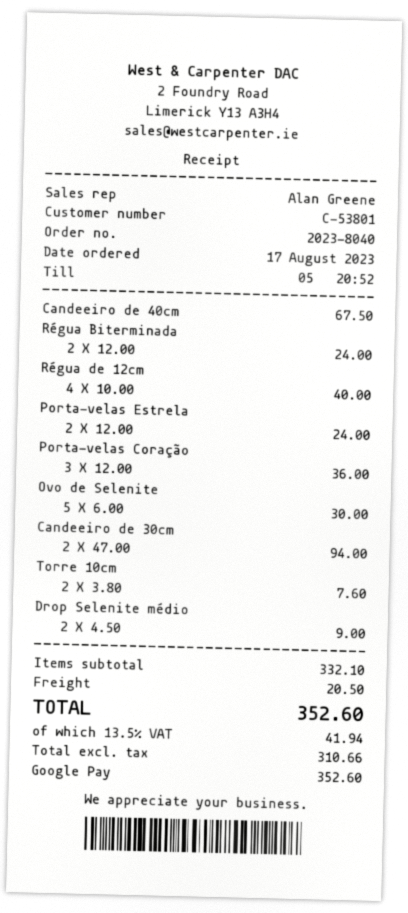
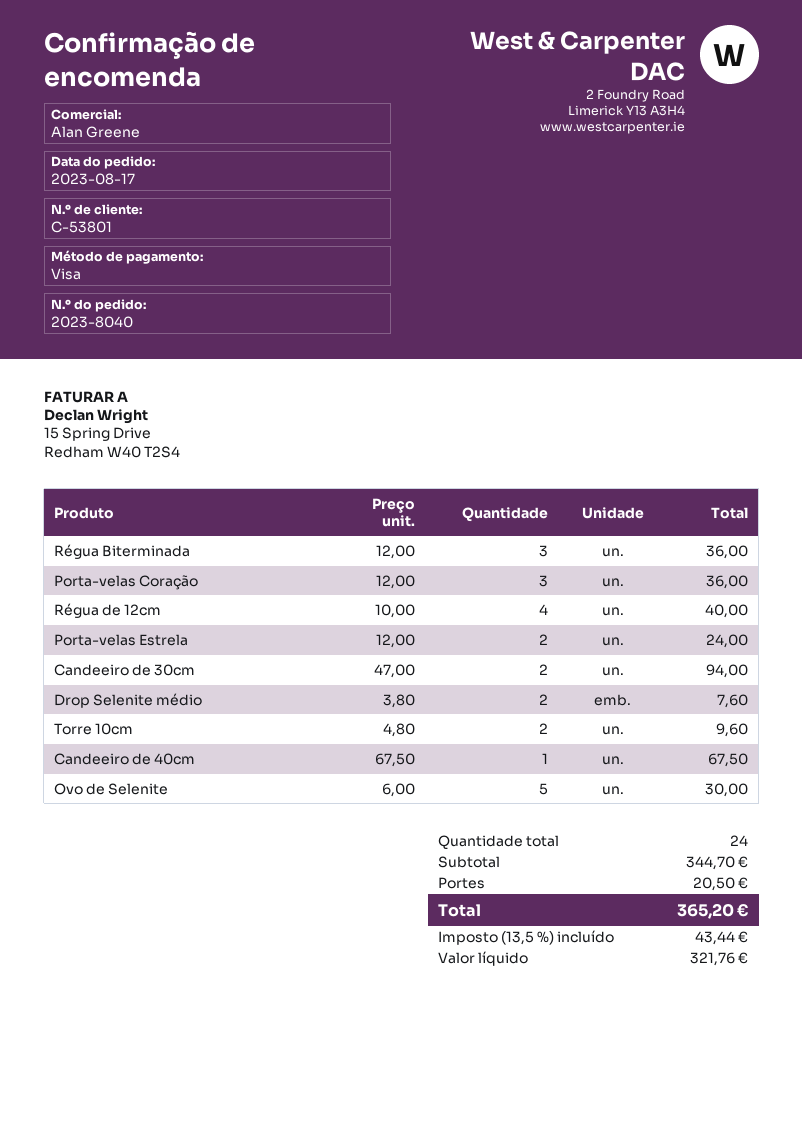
payment method: Google Pay -> Visa
Régua Biterminada: 2 x 12.00 = 24.00 -> 3 x 12.00 = 36.00
Torre 10cm: 2 x 3.80 = 7.60 -> 2 x 4.80 = 9.60
Drop Selenite médio: 2 x 4.50 = 9.00 -> 2 x 3.80 = 7.60
subtotal: 332.10 -> 344.70
net: 310.66 -> 321.76
tax: 13.5% = 41.94 -> 13.5% = 43.44
total: 352.60 -> 365.20

